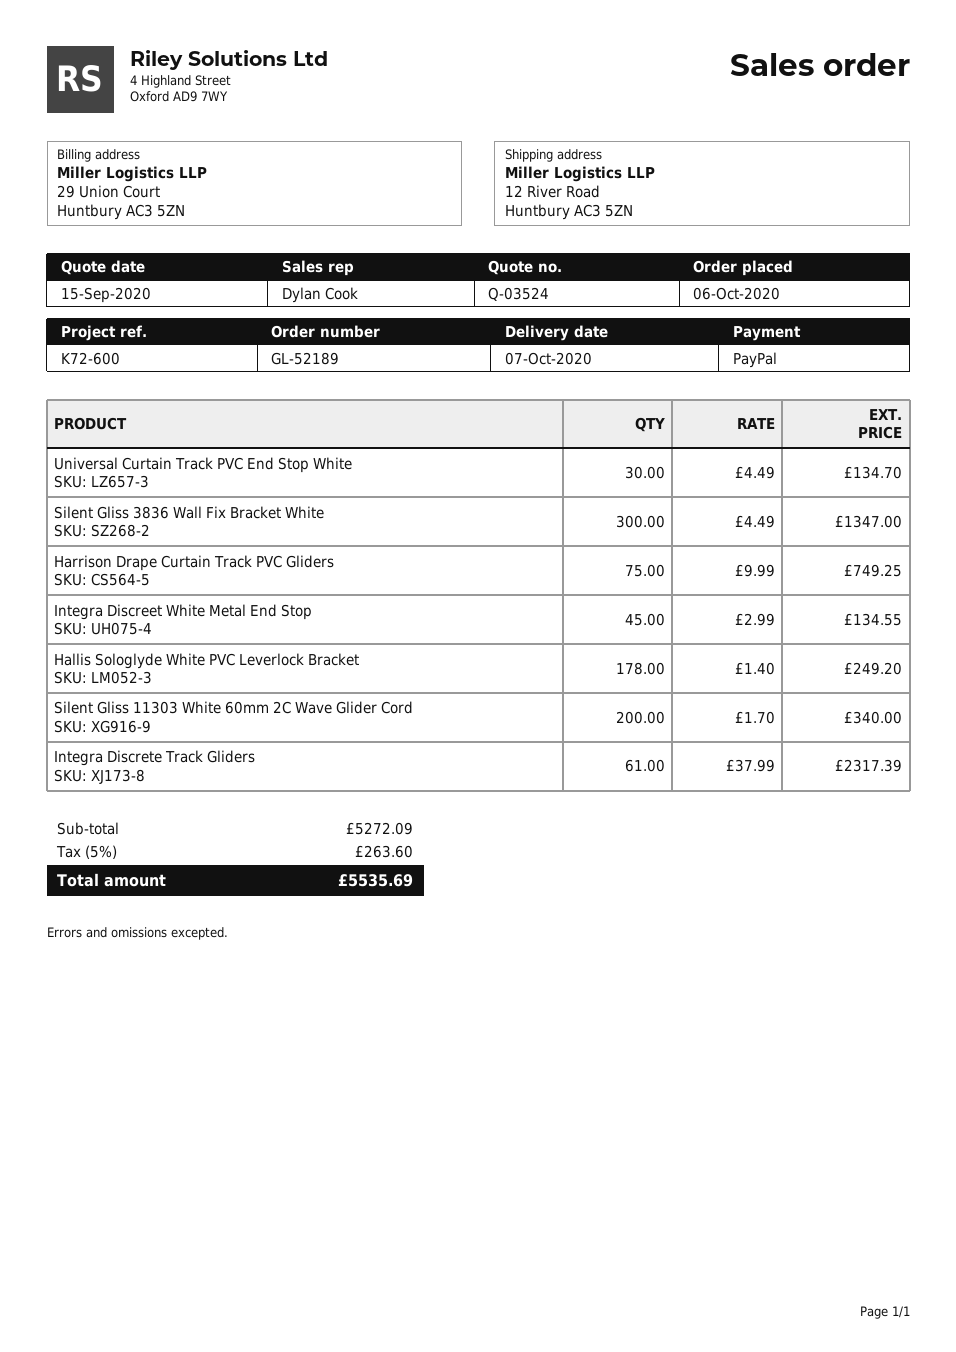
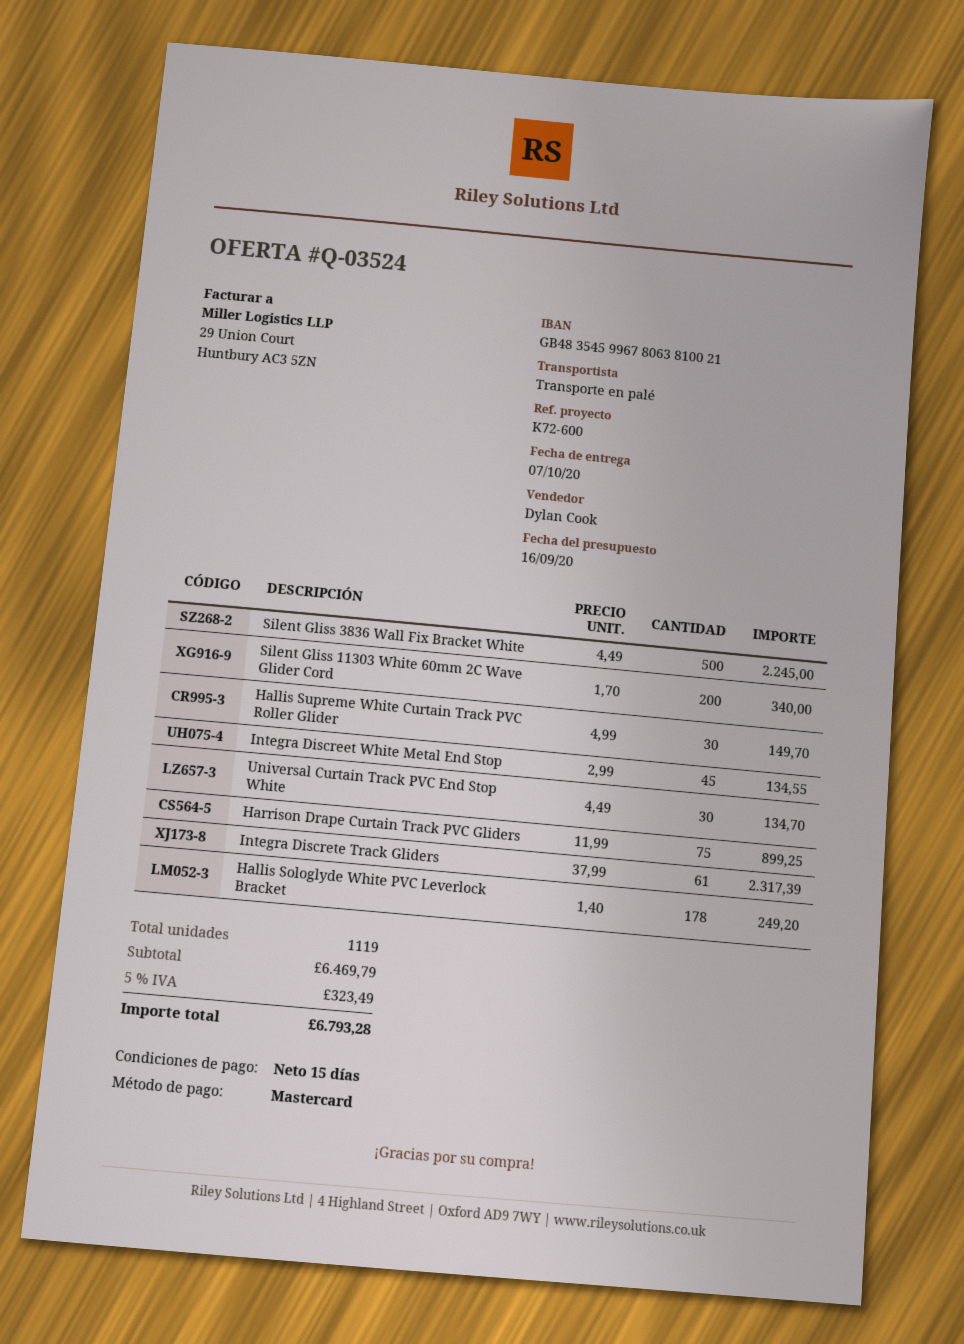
quote date: 2020-09-15 -> 2020-09-16
payment method: PayPal -> Mastercard
Silent Gliss 3836 Wall Fix Bracket White: 300 x 4.49 = 1347.00 -> 500 x 4.49 = 2245.00
Harrison Drape Curtain Track PVC Gliders: 75 x 9.99 = 749.25 -> 75 x 11.99 = 899.25
Hallis Supreme White Curtain Track PVC Roller Glider: none -> 30 x 4.99 = 149.70
subtotal: 5272.09 -> 6469.79
tax: 5% = 263.60 -> 5% = 323.49
total: 5535.69 -> 6793.28

